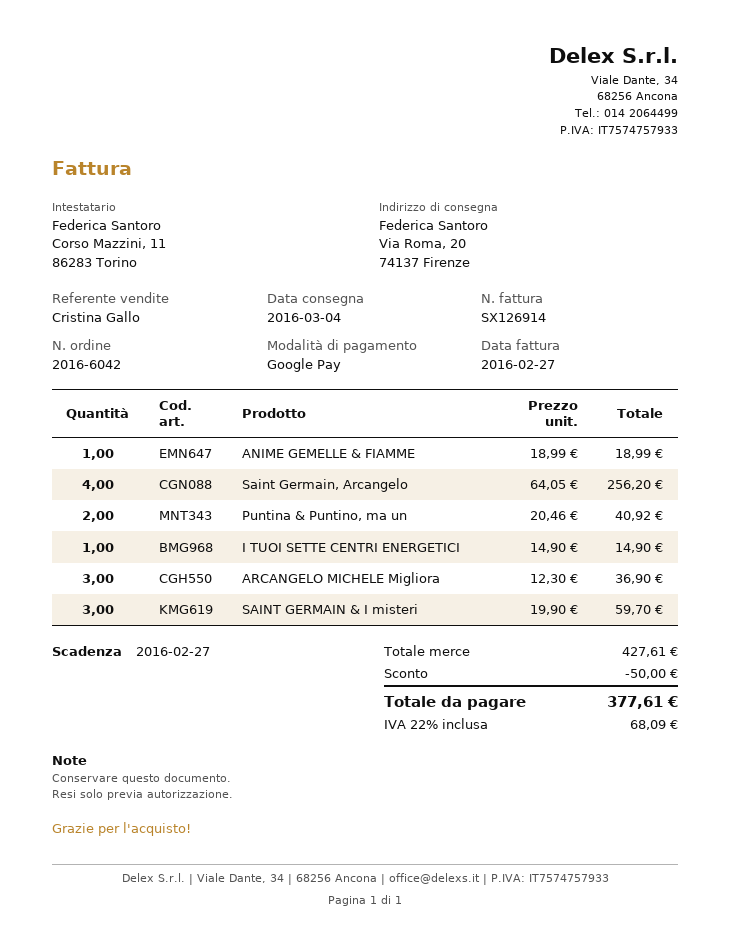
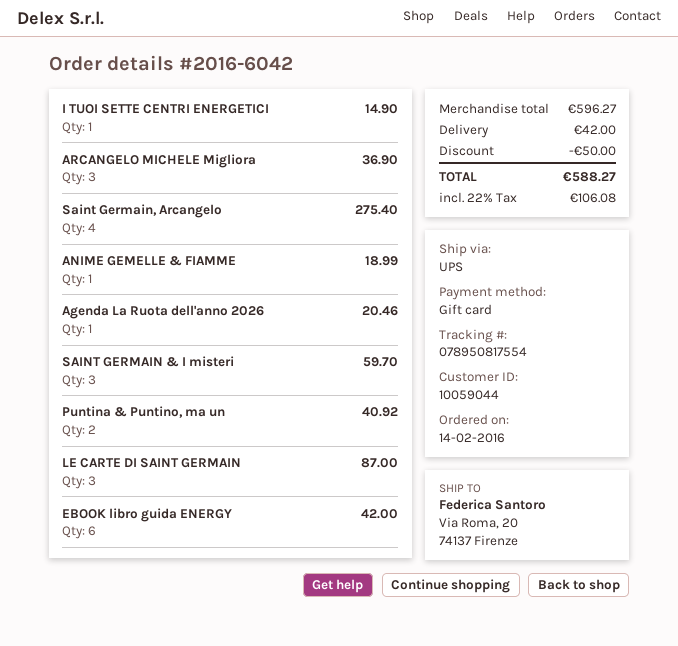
payment method: Google Pay -> gift card
Saint Germain, Arcangelo: 4 for 256.20 -> 4 for 275.40
Agenda La Ruota dell'anno 2026: none -> 1 for 20.46
LE CARTE DI SAINT GERMAIN: none -> 3 for 87.00
EBOOK libro guida ENERGY: none -> 6 for 42.00
subtotal: 427.61 -> 596.27
shipping: none -> 42.00
tax: 22% = 68.09 -> 22% = 106.08
total: 377.61 -> 588.27

